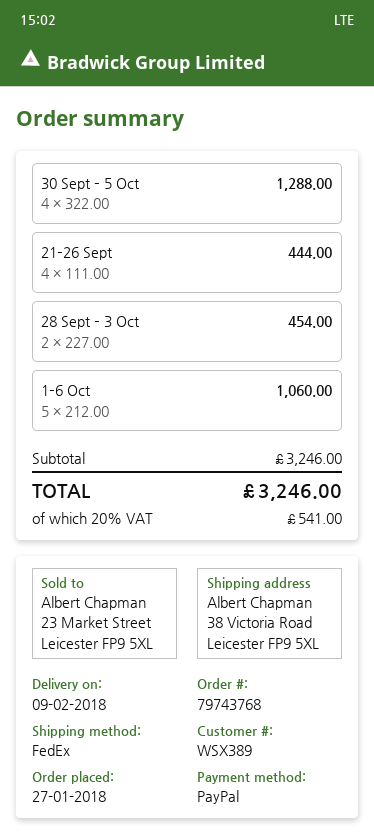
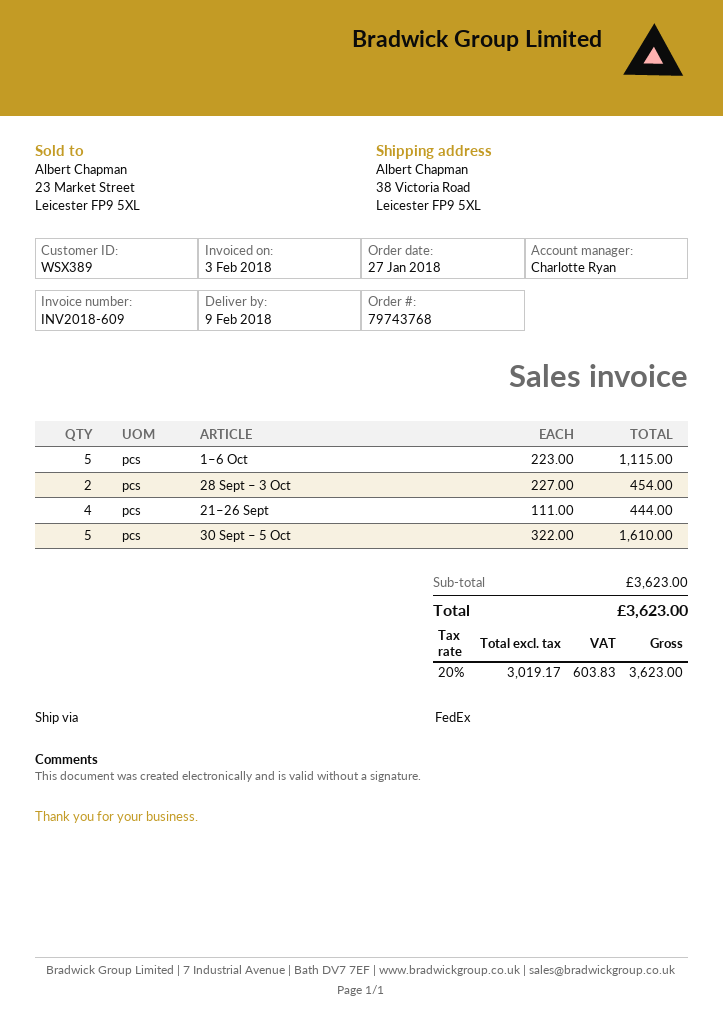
30 Sept – 5 Oct: 4 x 322.00 = 1288.00 -> 5 x 322.00 = 1610.00
1–6 Oct: 5 x 212.00 = 1060.00 -> 5 x 223.00 = 1115.00
subtotal: 3246.00 -> 3623.00
tax: 20% = 541.00 -> 20% = 603.83
total: 3246.00 -> 3623.00

